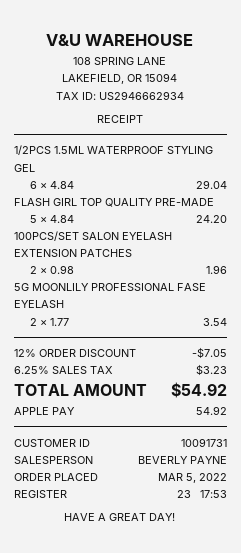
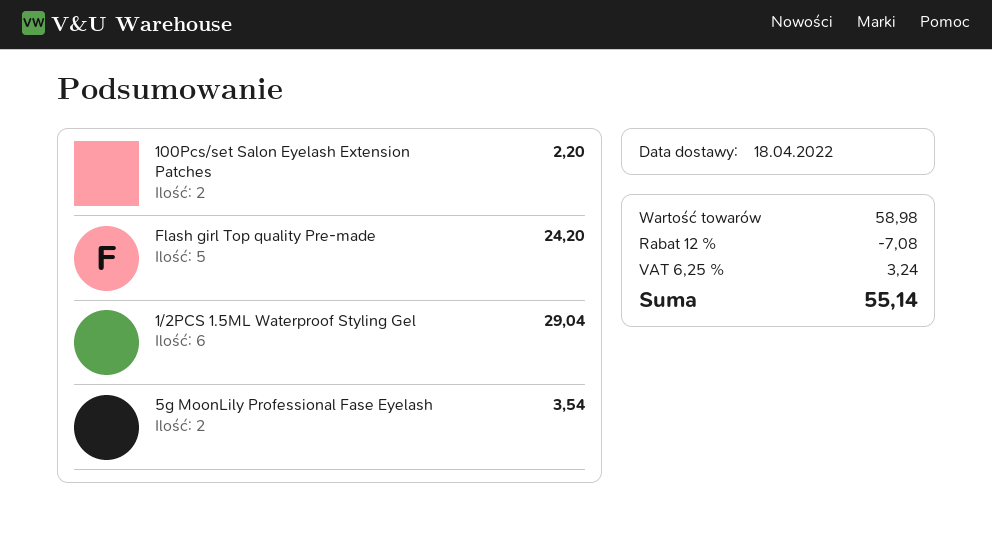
100PCS/SET SALON EYELASH EXTENSION PATCHES: 2 for 1.96 -> 2 for 2.20
discount: 12% = 7.05 -> 12% = 7.08
tax: 6.25% = 3.23 -> 6.25% = 3.24
total: 54.92 -> 55.14

